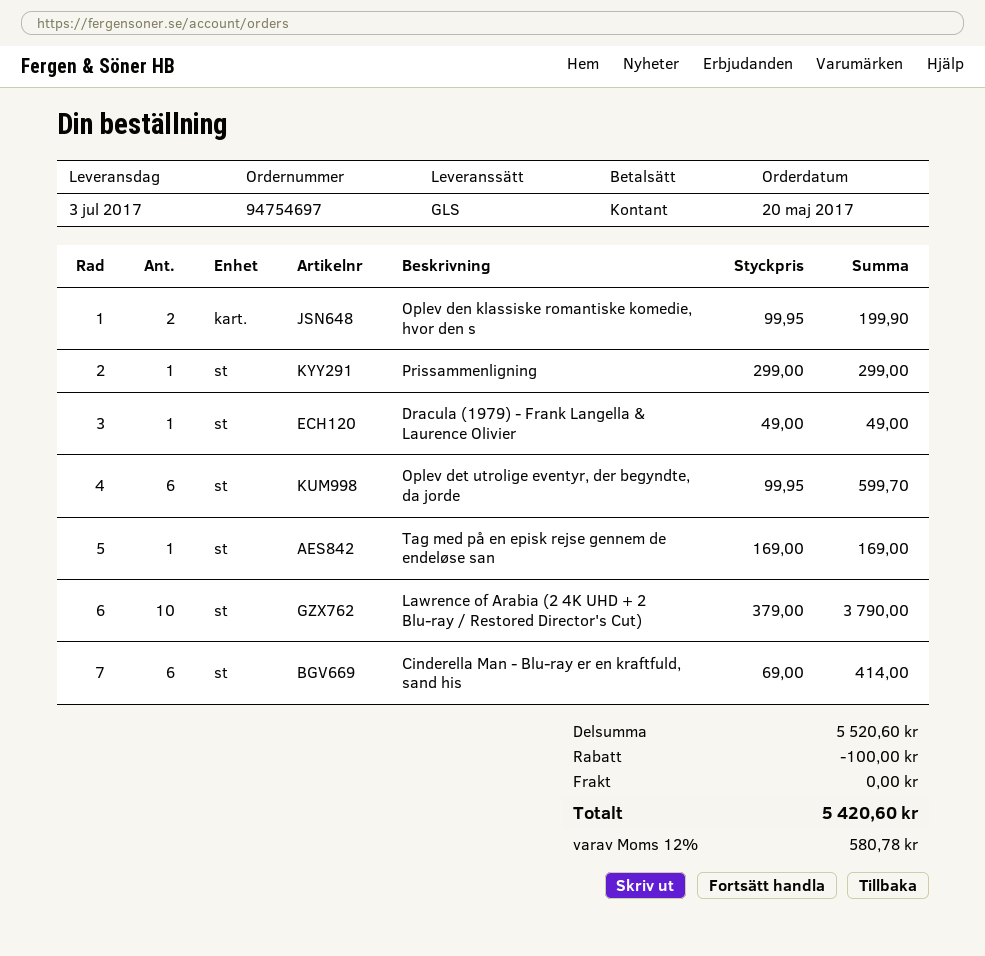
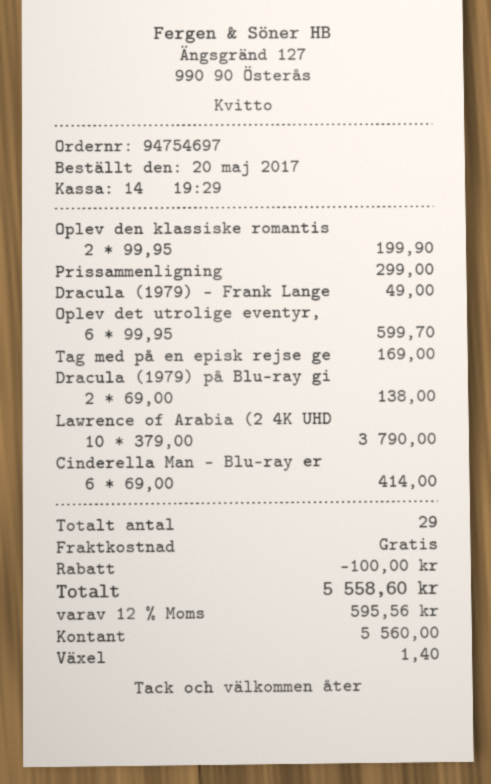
Dracula (1979) på Blu-ray gi: none -> 2 x 69.00 = 138.00
tax: 12% = 580.78 -> 12% = 595.56
total: 5420.60 -> 5558.60

